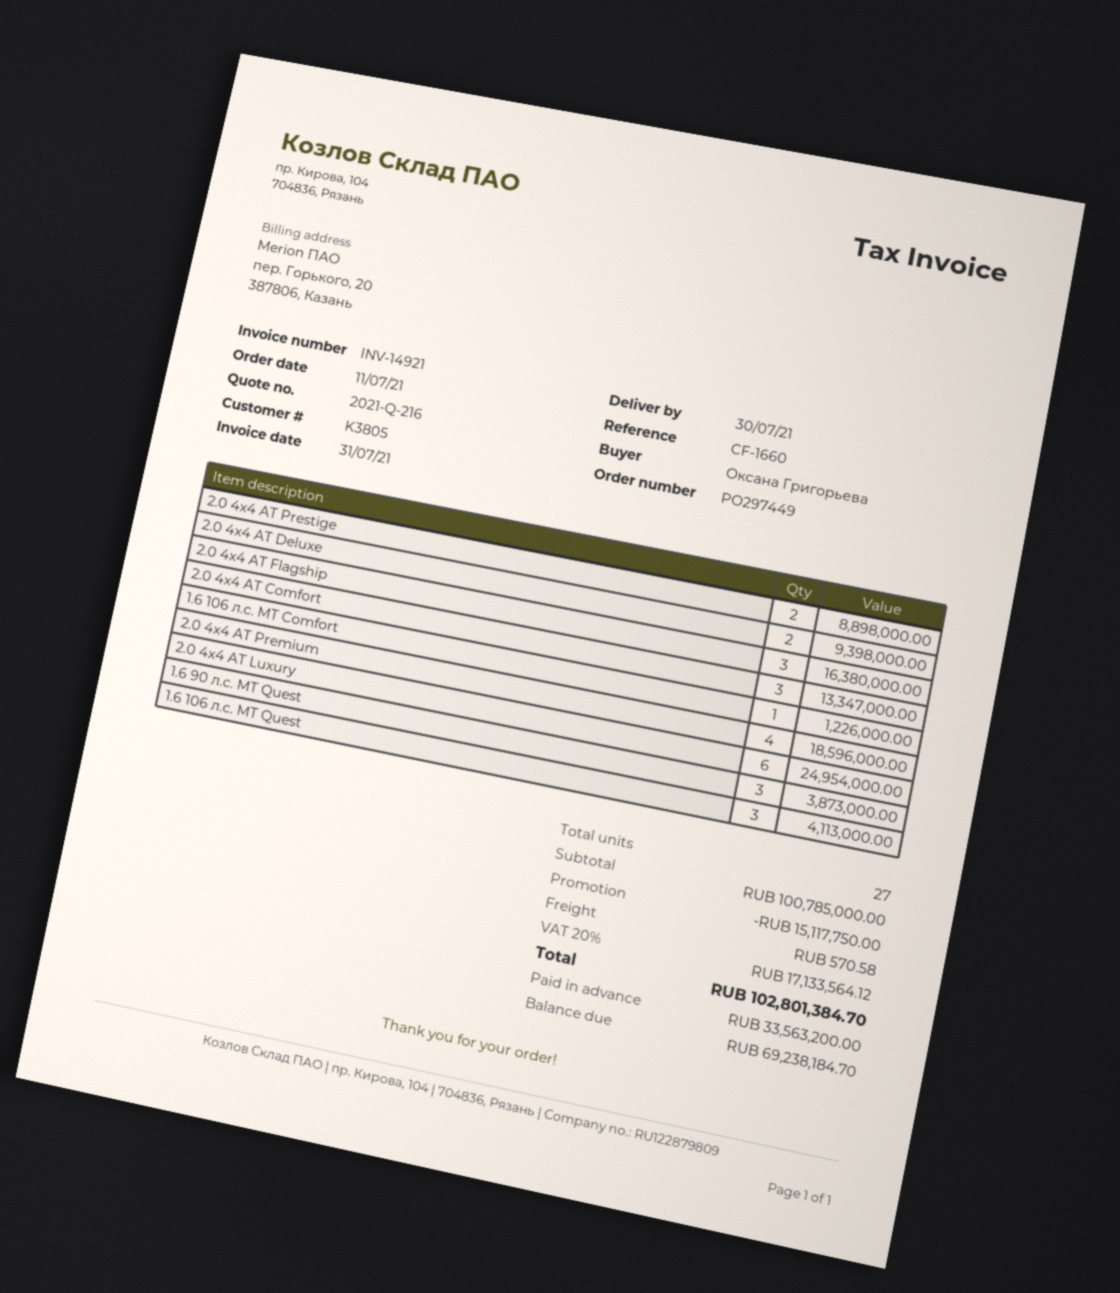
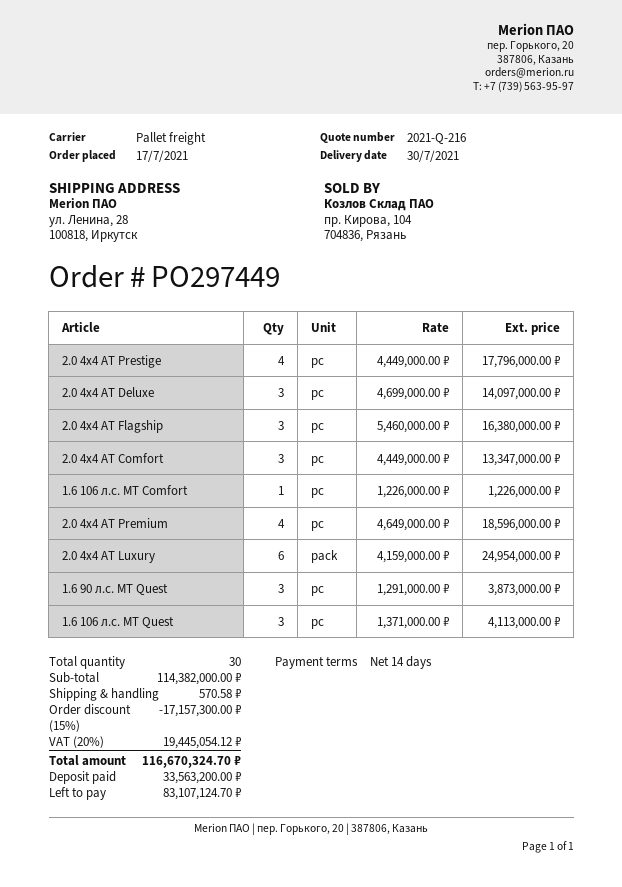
order date: 2021-07-11 -> 2021-07-17
2.0 4x4 AT Prestige: 2 for 8898000.00 -> 4 for 17796000.00
2.0 4x4 AT Deluxe: 2 for 9398000.00 -> 3 for 14097000.00
total quantity: 27 -> 30
subtotal: 100785000.00 -> 114382000.00
discount: 15117750.00 -> 17157300.00
tax: 20% = 17133564.12 -> 20% = 19445054.12
total: 102801384.70 -> 116670324.70
balance: 69238184.70 -> 83107124.70

